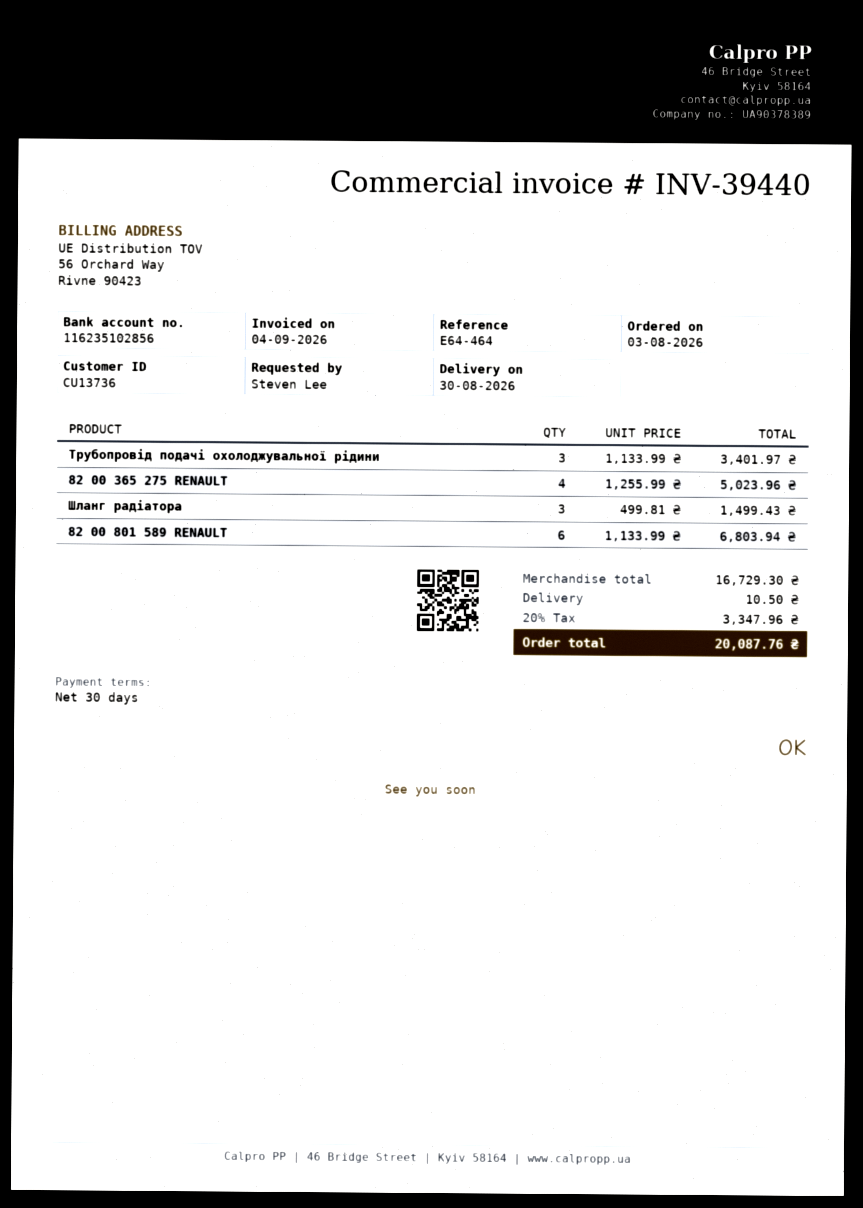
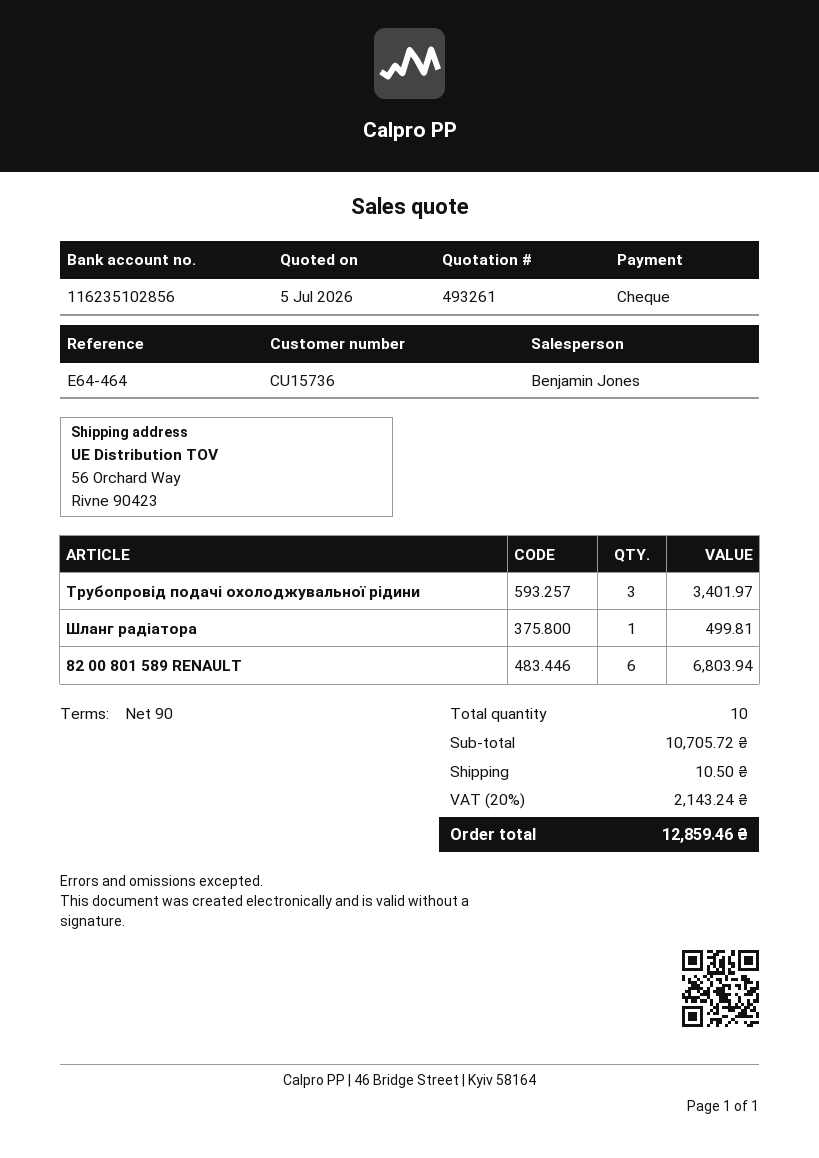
payment terms: 30 days -> 90 days
customer number: CU13736 -> CU15736
82 00 365 275 RENAULT: 4 for 5023.96 -> none
Шланг радіатора: 3 for 1499.43 -> 1 for 499.81
subtotal: 16729.30 -> 10705.72
tax: 20% = 3347.96 -> 20% = 2143.24
total: 20087.76 -> 12859.46

